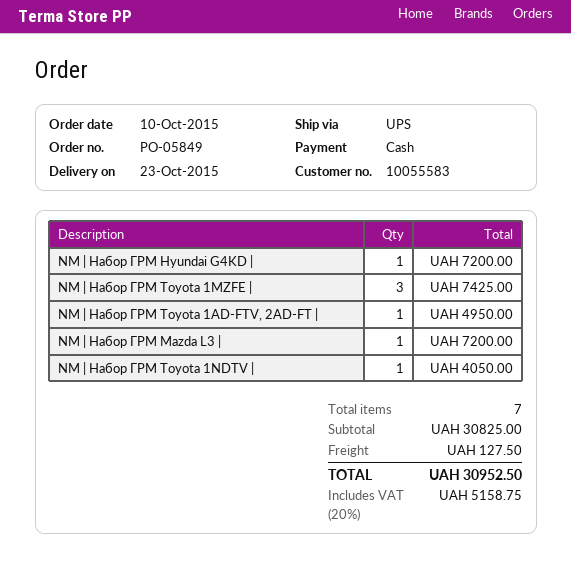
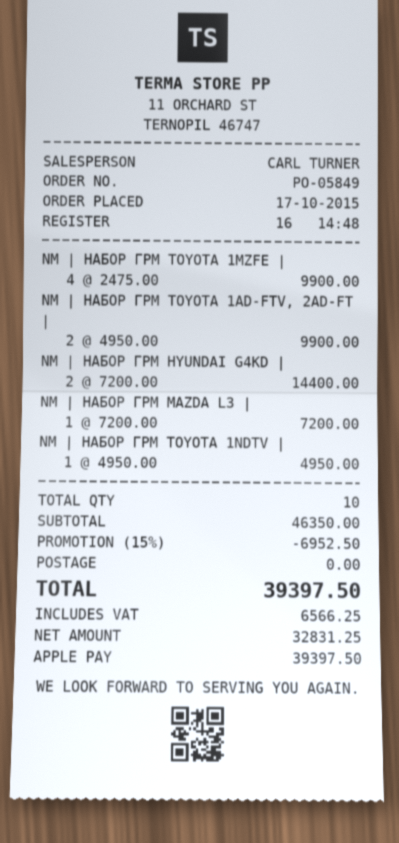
order date: 2015-10-10 -> 2015-10-17
payment method: cash -> Apple Pay
NM | Набор ГРМ Hyundai G4KD |: 1 for 7200.00 -> 2 for 14400.00
NM | Набор ГРМ Toyota 1MZFE |: 3 for 7425.00 -> 4 for 9900.00
NM | Набор ГРМ Toyota 1AD-FTV, 2AD-FT |: 1 for 4950.00 -> 2 for 9900.00
NM | Набор ГРМ Toyota 1NDTV |: 1 for 4050.00 -> 1 for 4950.00
total quantity: 7 -> 10
subtotal: 30825.00 -> 46350.00
discount: none -> 15% = 6952.50
shipping: 127.50 -> 0.00
tax: 5158.75 -> 6566.25
total: 30952.50 -> 39397.50

